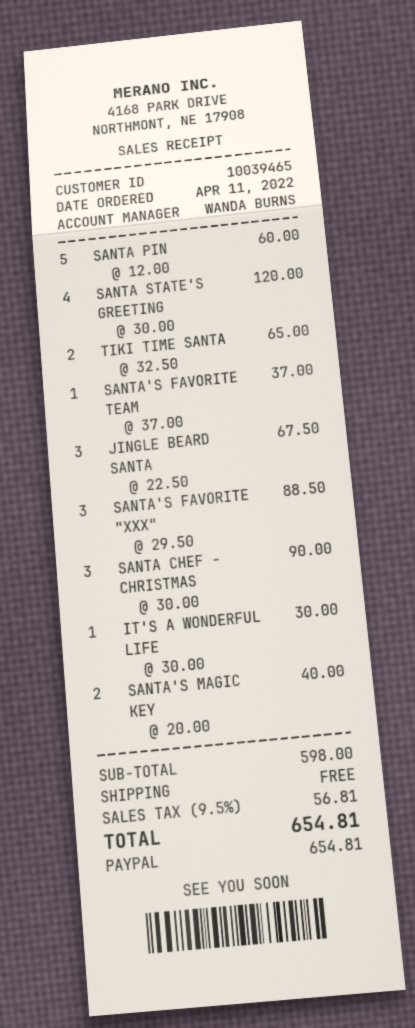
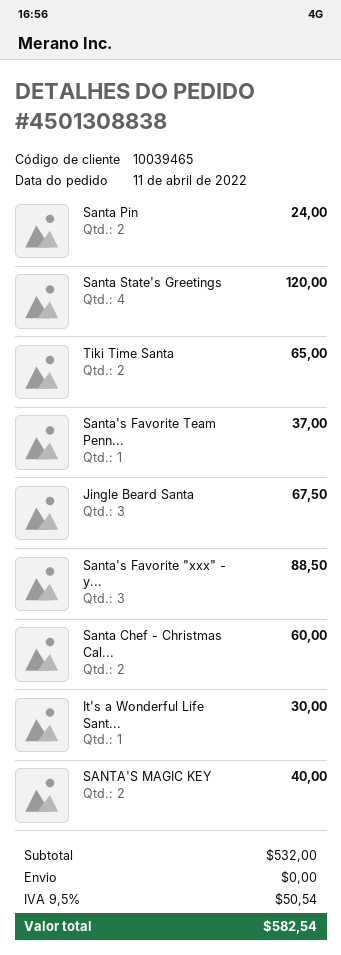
SANTA PIN: 5 for 60.00 -> 2 for 24.00
SANTA CHEF - CHRISTMAS: 3 for 90.00 -> 2 for 60.00
subtotal: 598.00 -> 532.00
tax: 9.5% = 56.81 -> 9.5% = 50.54
total: 654.81 -> 582.54

